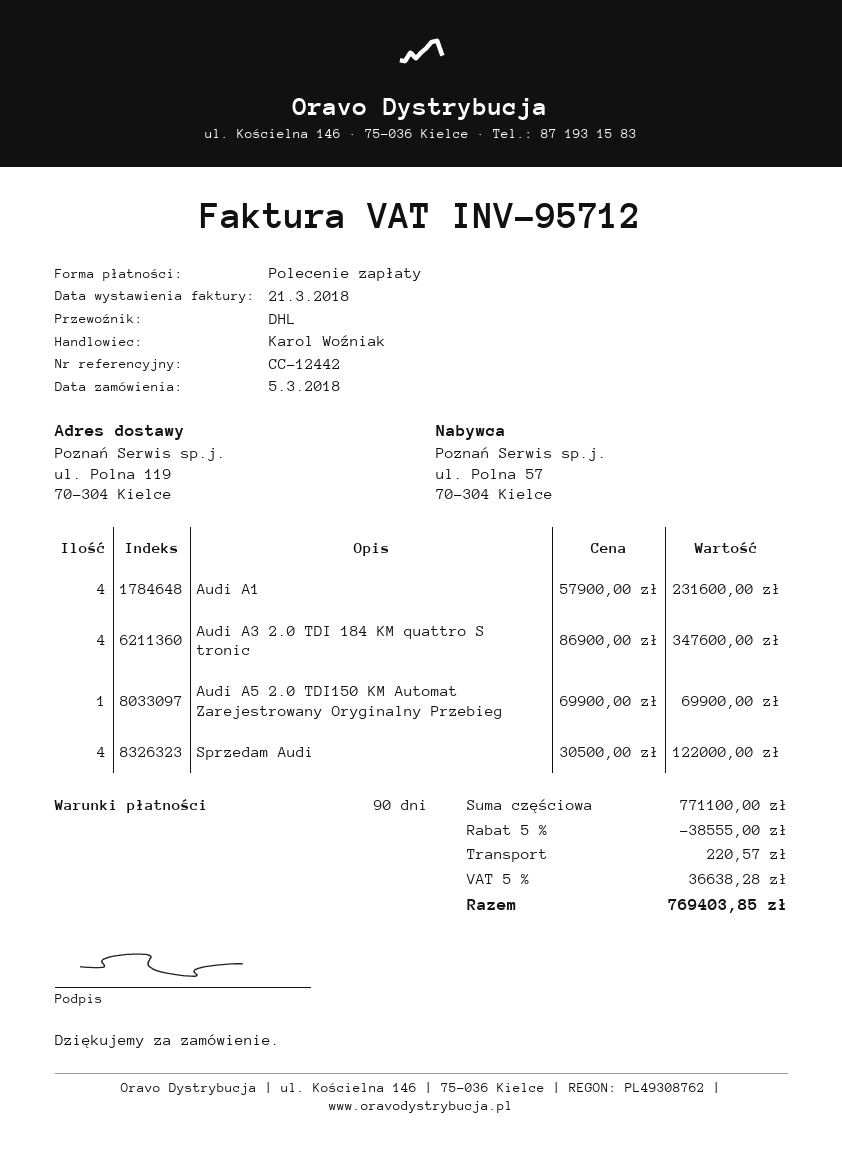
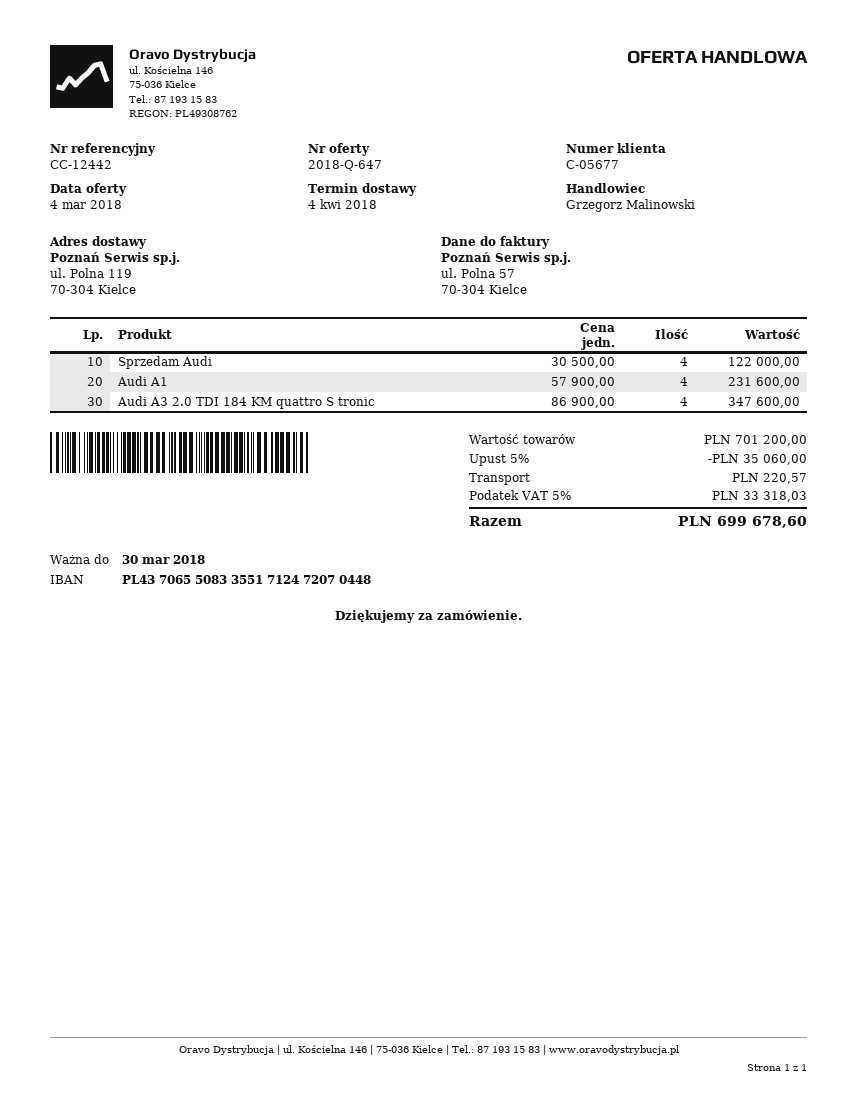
sales rep: Karol Woźniak -> Grzegorz Malinowski
Audi A5 2.0 TDI150 KM Automat Zarejestrowany Oryginalny Przebieg: 1 x 69900.00 = 69900.00 -> none
subtotal: 771100.00 -> 701200.00
discount: 5% = 38555.00 -> 5% = 35060.00
tax: 5% = 36638.28 -> 5% = 33318.03
total: 769403.85 -> 699678.60

